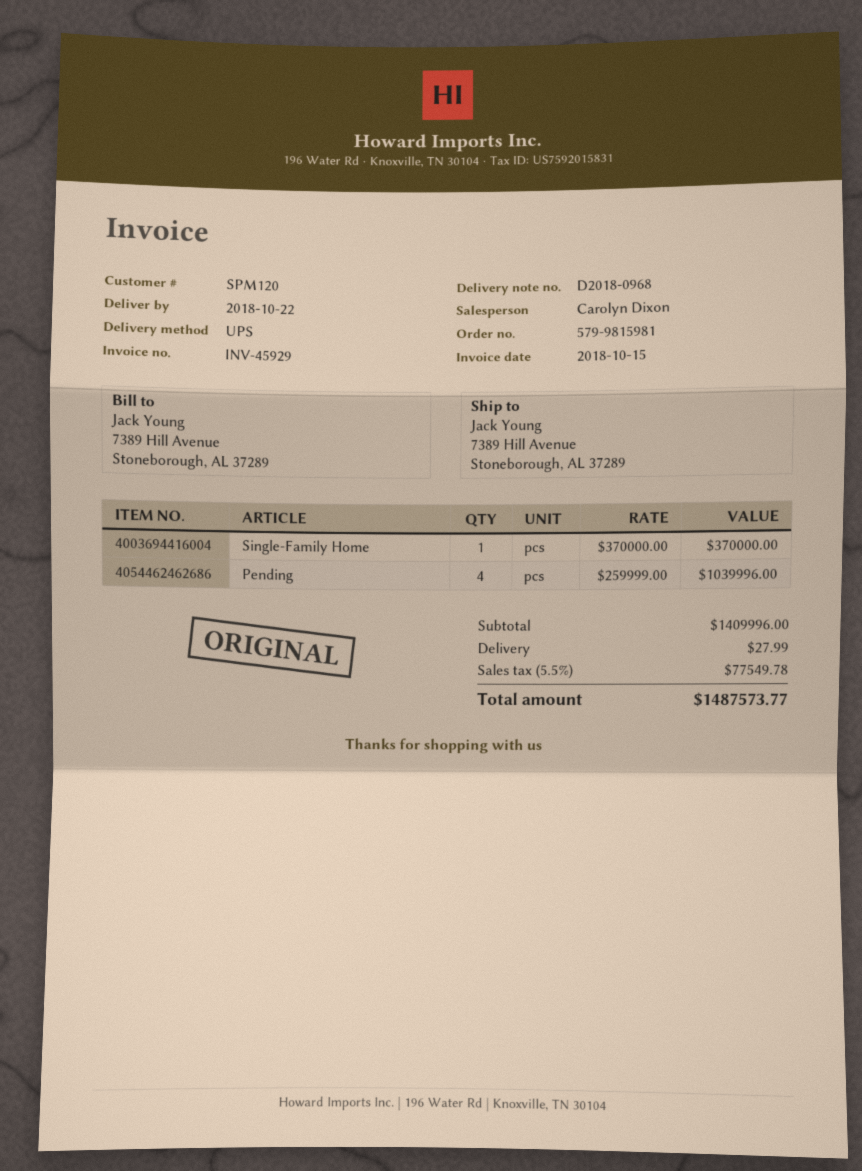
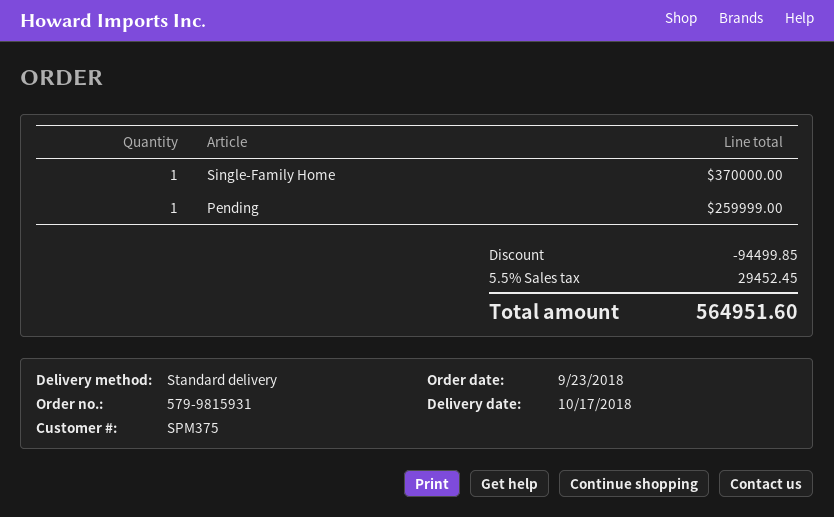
order number: 579-9815981 -> 579-9815931
delivery date: 2018-10-22 -> 2018-10-17
customer number: SPM120 -> SPM375
shipping method: UPS -> standard
Pending: 4 for 1039996.00 -> 1 for 259999.00
discount: none -> 94499.85
shipping: 27.99 -> none
tax: 5.5% = 77549.78 -> 5.5% = 29452.45
total: 1487573.77 -> 564951.60

